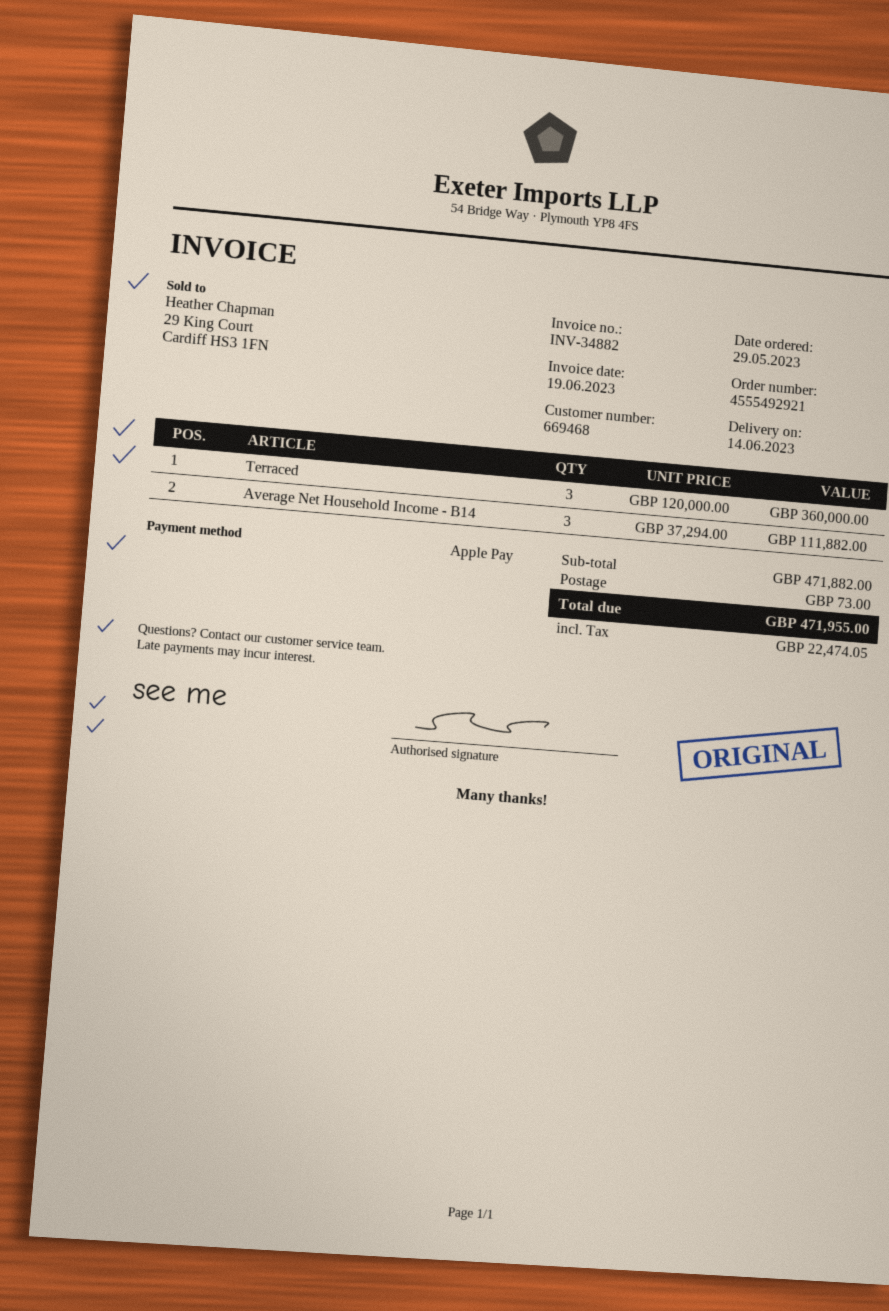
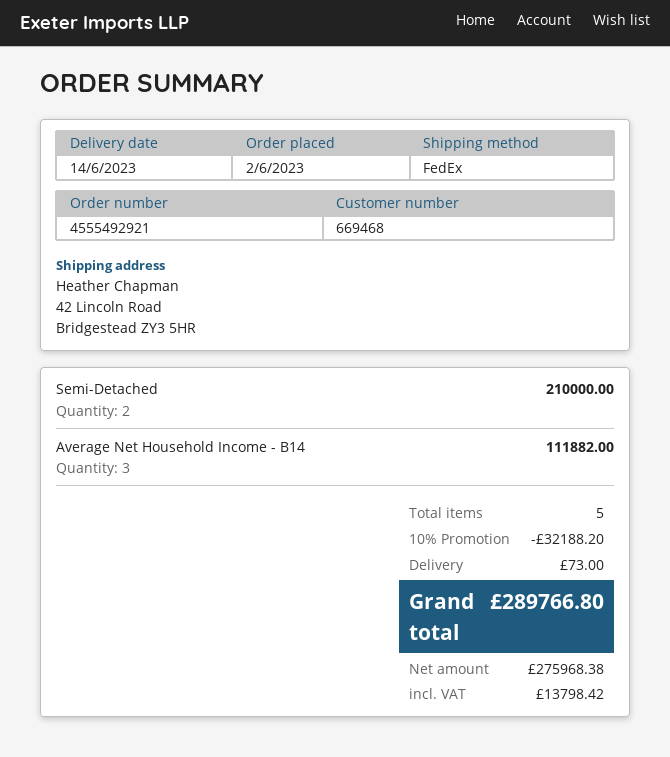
order date: 2023-05-29 -> 2023-06-02
Terraced: 3 for 360000.00 -> none
Semi-Detached: none -> 2 for 210000.00
discount: none -> 10% = 32188.20
tax: 22474.05 -> 13798.42
total: 471955.00 -> 289766.80

